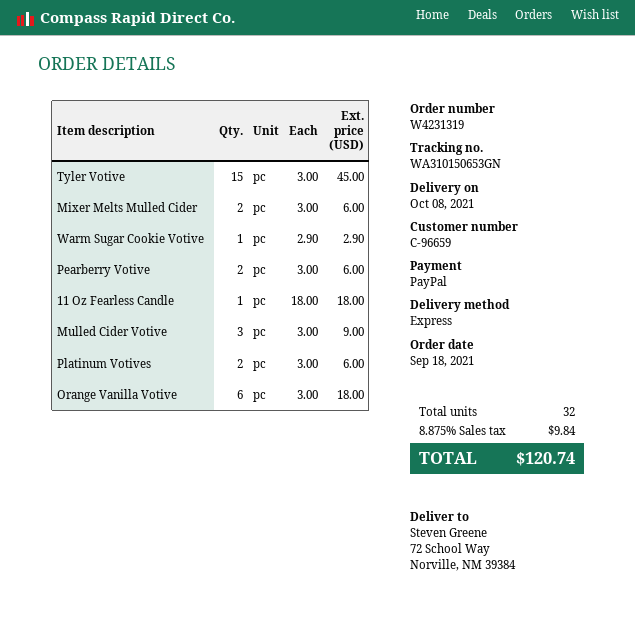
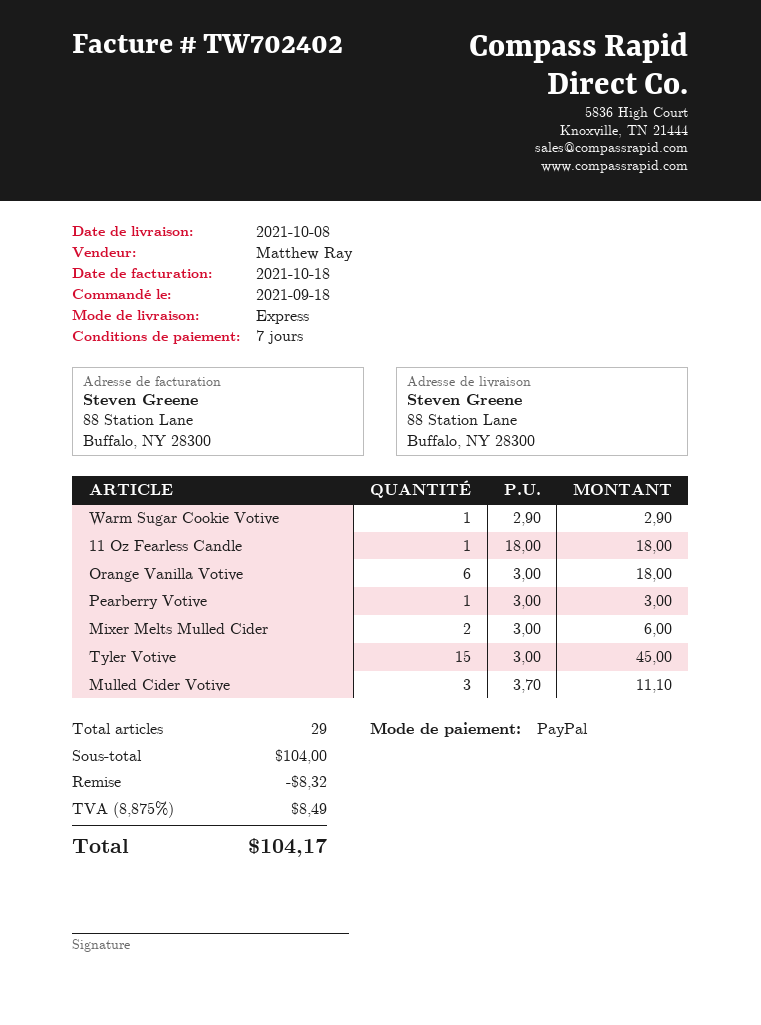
ship to: 72 School Way, Norville, NM 39384 -> 88 Station Lane, Buffalo, NY 28300
Pearberry Votive: 2 x 3.00 = 6.00 -> 1 x 3.00 = 3.00
Mulled Cider Votive: 3 x 3.00 = 9.00 -> 3 x 3.70 = 11.10
Platinum Votives: 2 x 3.00 = 6.00 -> none
total quantity: 32 -> 29
discount: none -> 8.32
tax: 8.875% = 9.84 -> 8.875% = 8.49
total: 120.74 -> 104.17

